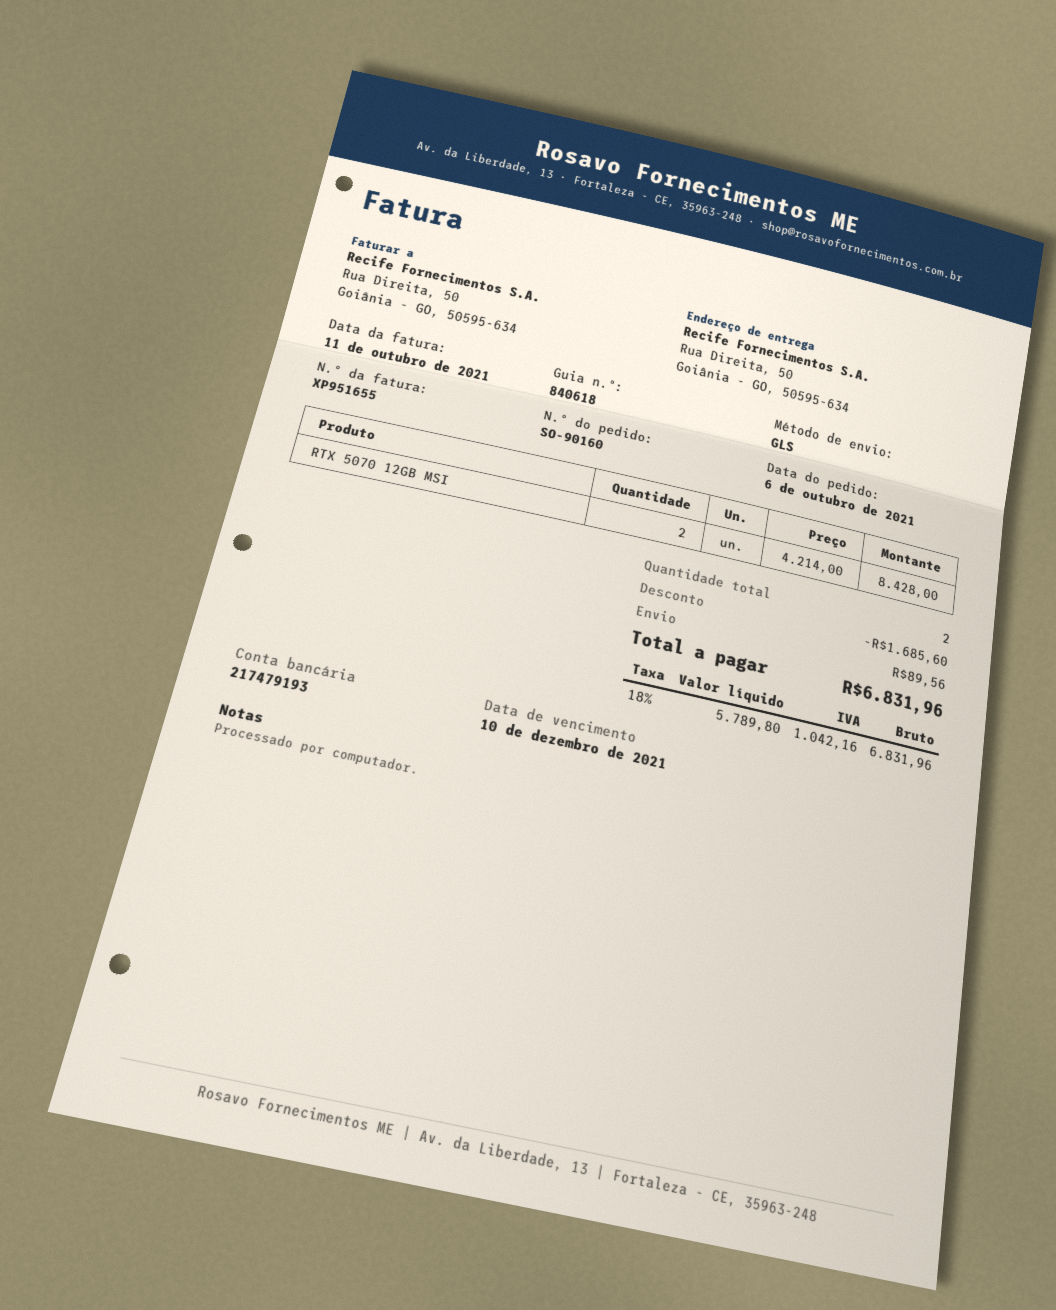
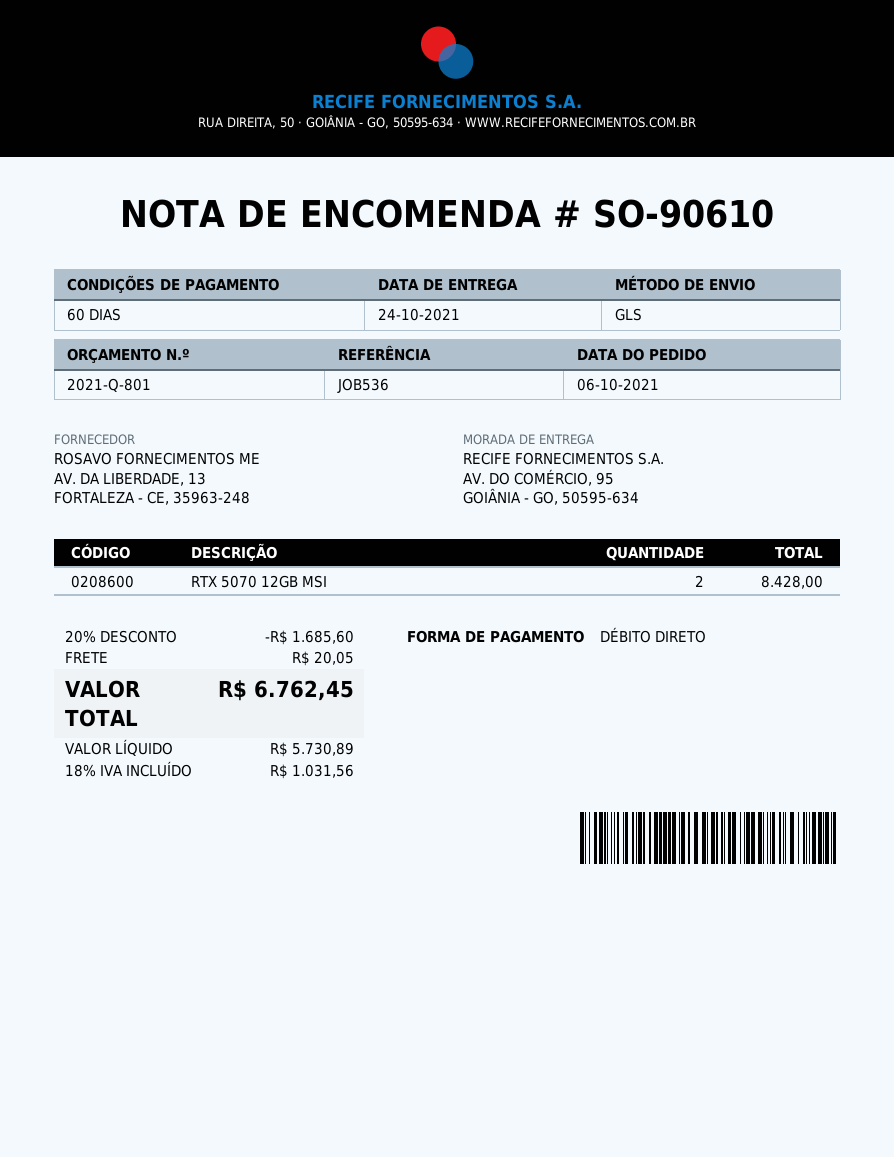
order number: SO-90160 -> SO-90610
ship to: Rua Direita, 50, Goiânia - GO, 50595-634 -> AV. DO COMÉRCIO, 95, GOIÂNIA - GO, 50595-634
shipping: 89.56 -> 20.05
net: 5789.80 -> 5730.89
tax: 18% = 1042.16 -> 18% = 1031.56
total: 6831.96 -> 6762.45

